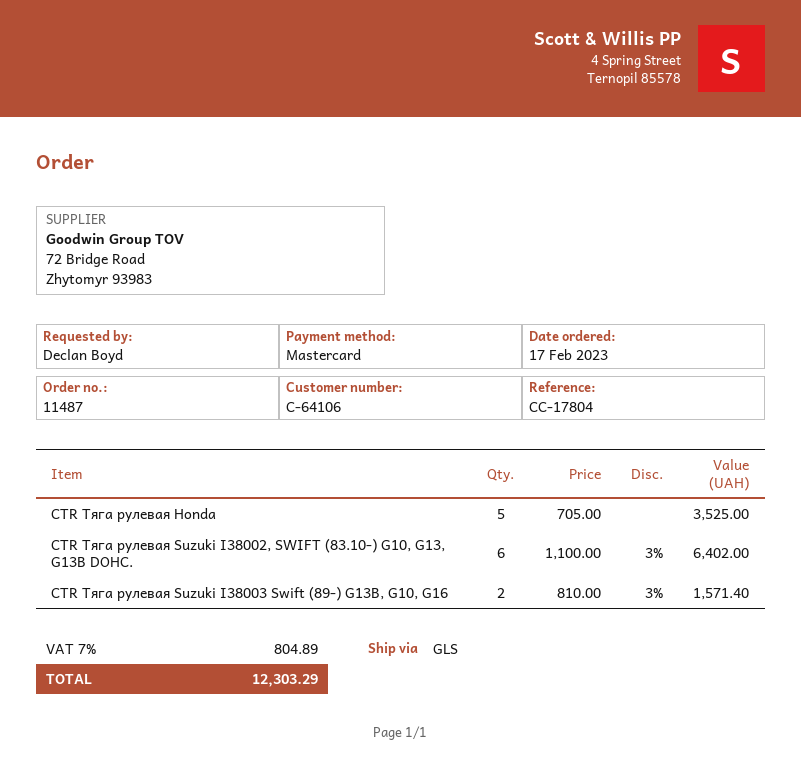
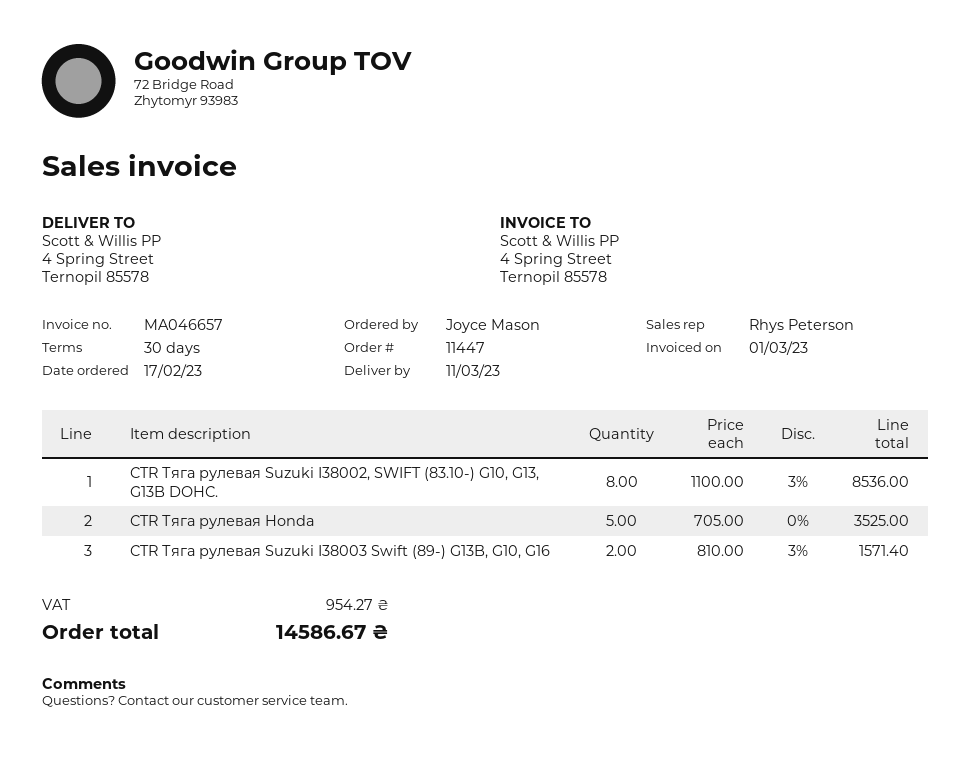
order number: 11487 -> 11447
ordered by: Declan Boyd -> Joyce Mason
CTR Тяга рулевая Suzuki I38002, SWIFT (83.10-) G10, G13, G13B DOHC.: 6 x 1100.00 - 3% = 6402.00 -> 8 x 1100.00 - 3% = 8536.00
tax: 804.89 -> 954.27
total: 12303.29 -> 14586.67

